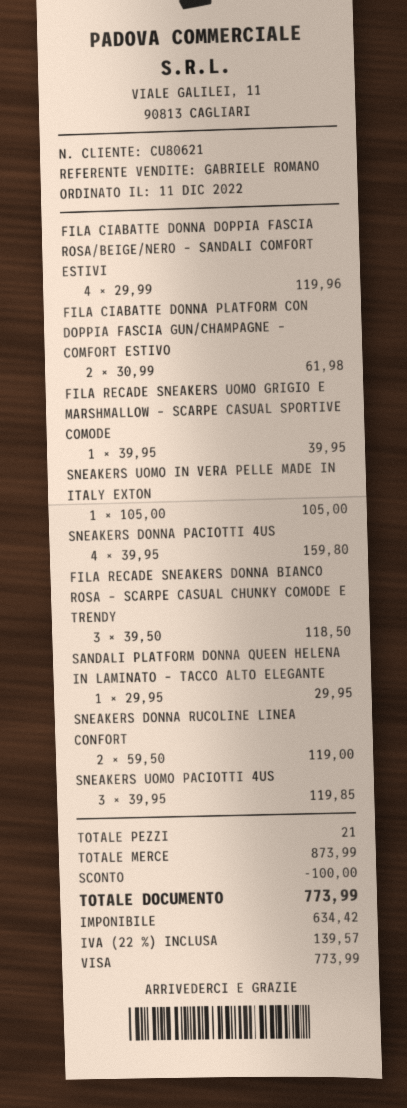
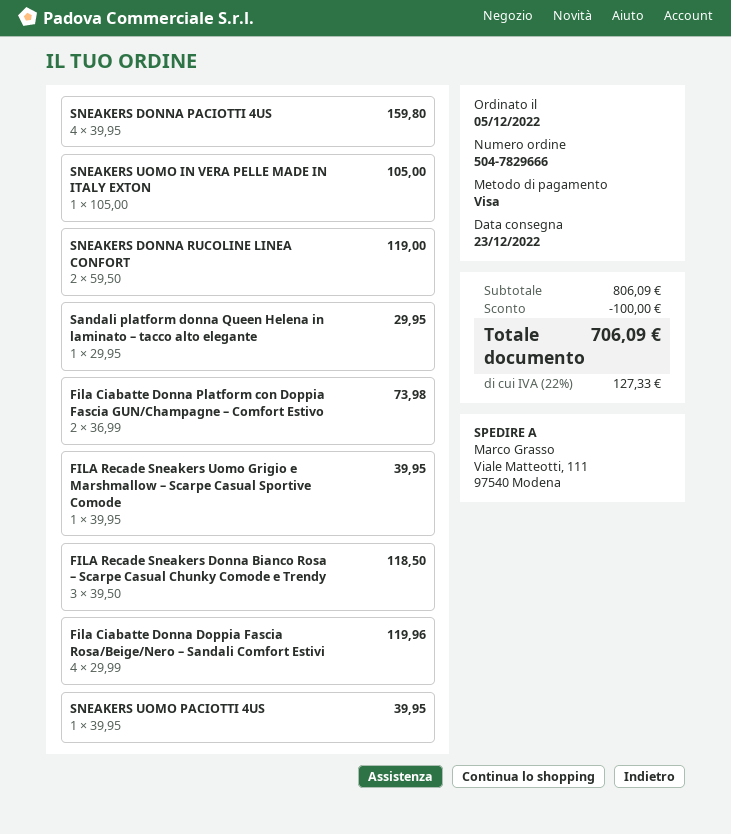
order date: 2022-12-11 -> 2022-12-05
FILA CIABATTE DONNA PLATFORM CON DOPPIA FASCIA GUN/CHAMPAGNE – COMFORT ESTIVO: 2 x 30.99 = 61.98 -> 2 x 36.99 = 73.98
SNEAKERS UOMO PACIOTTI 4US: 3 x 39.95 = 119.85 -> 1 x 39.95 = 39.95
subtotal: 873.99 -> 806.09
tax: 22% = 139.57 -> 22% = 127.33
total: 773.99 -> 706.09

